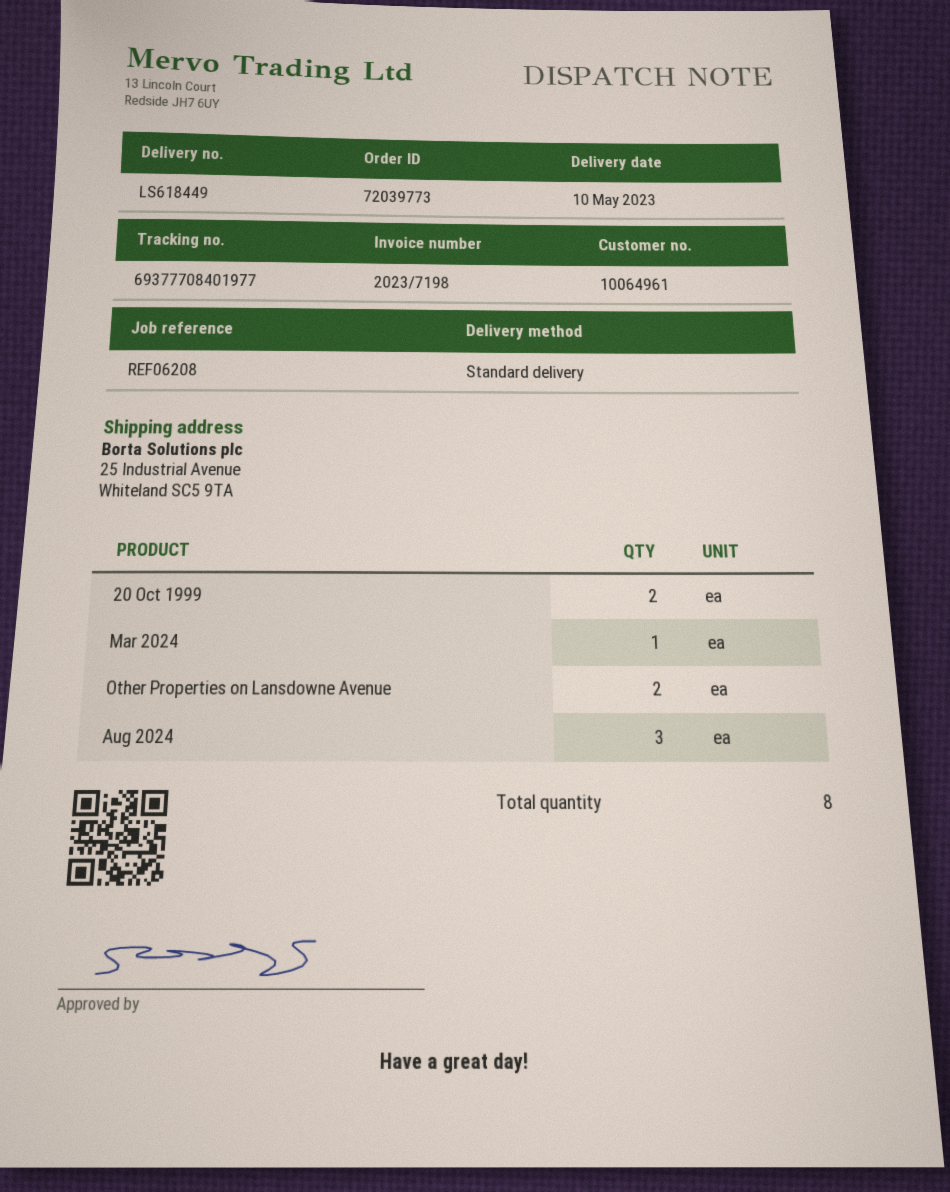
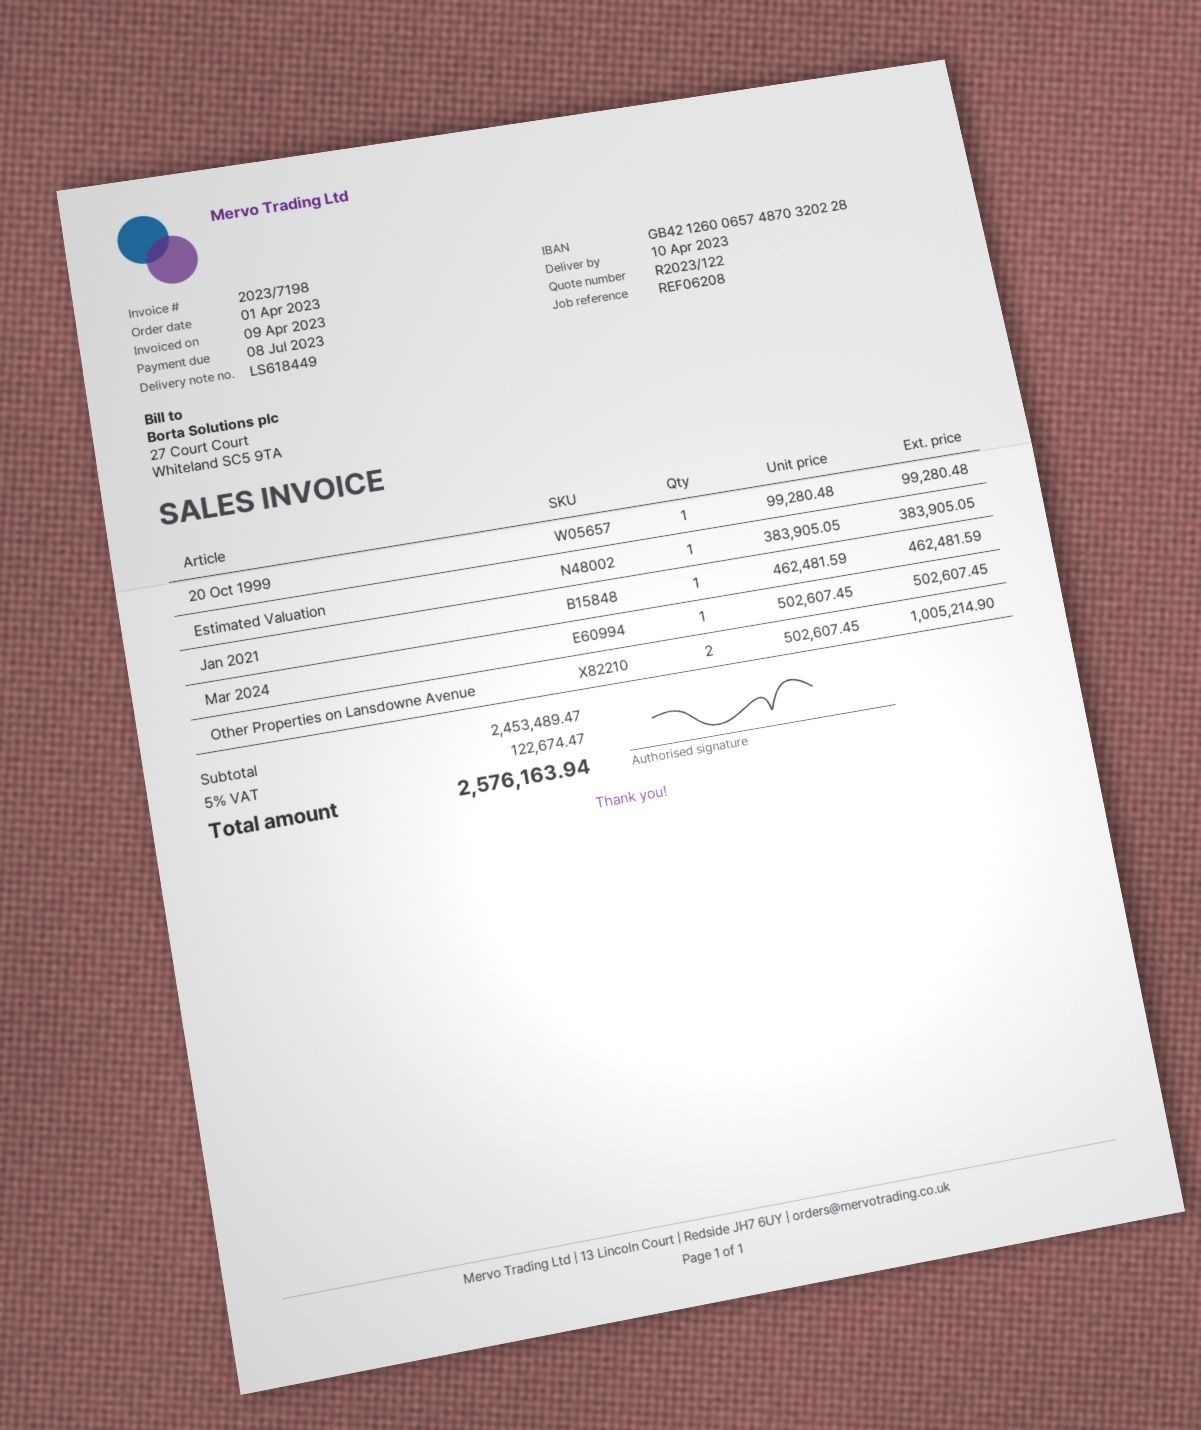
delivery date: 2023-05-10 -> 2023-04-10
20 Oct 1999: 2 -> 1
Aug 2024: 3 -> none
Estimated Valuation: none -> 1
Jan 2021: none -> 1

